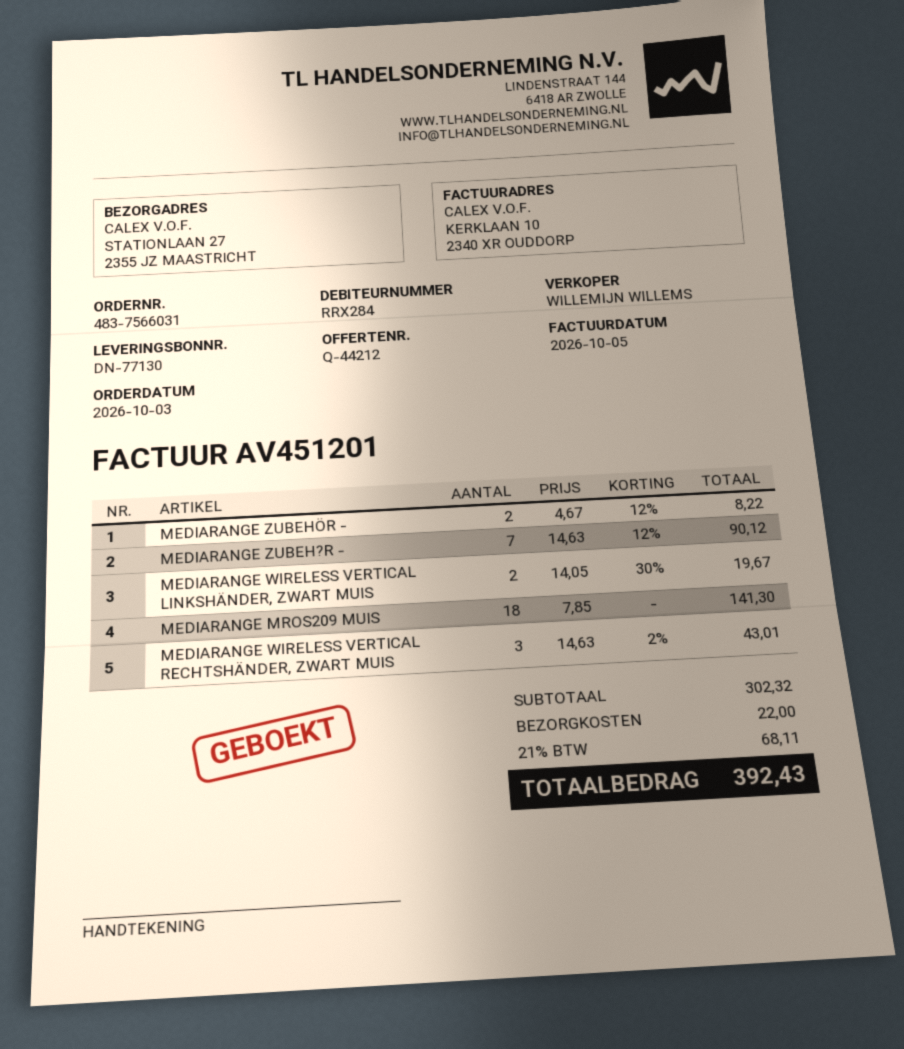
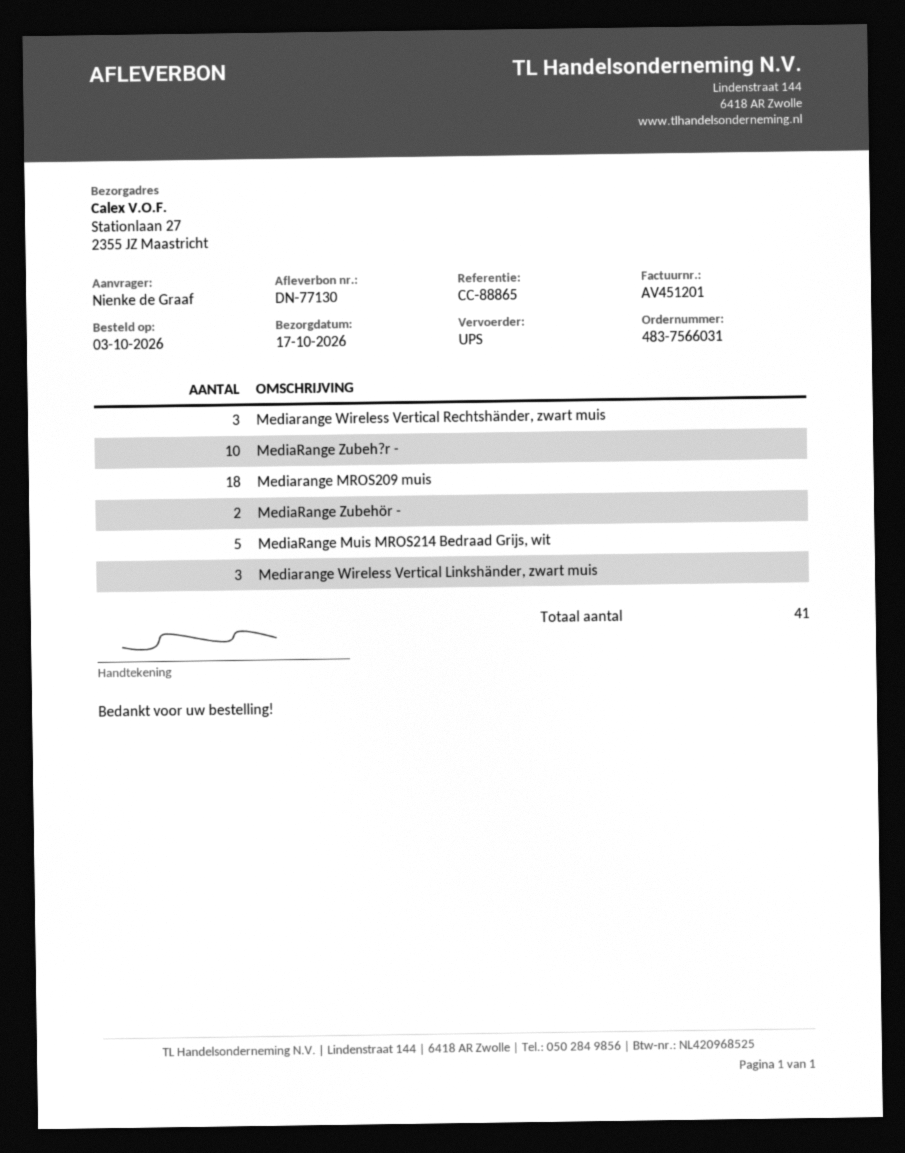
MEDIARANGE ZUBEH?R -: 7 -> 10
MEDIARANGE WIRELESS VERTICAL LINKSHÄNDER, ZWART MUIS: 2 -> 3
MediaRange Muis MROS214 Bedraad Grijs, wit: none -> 5

